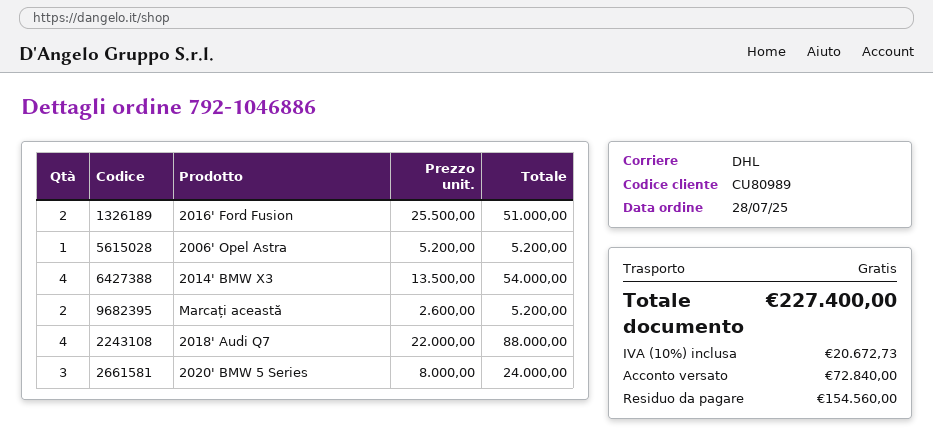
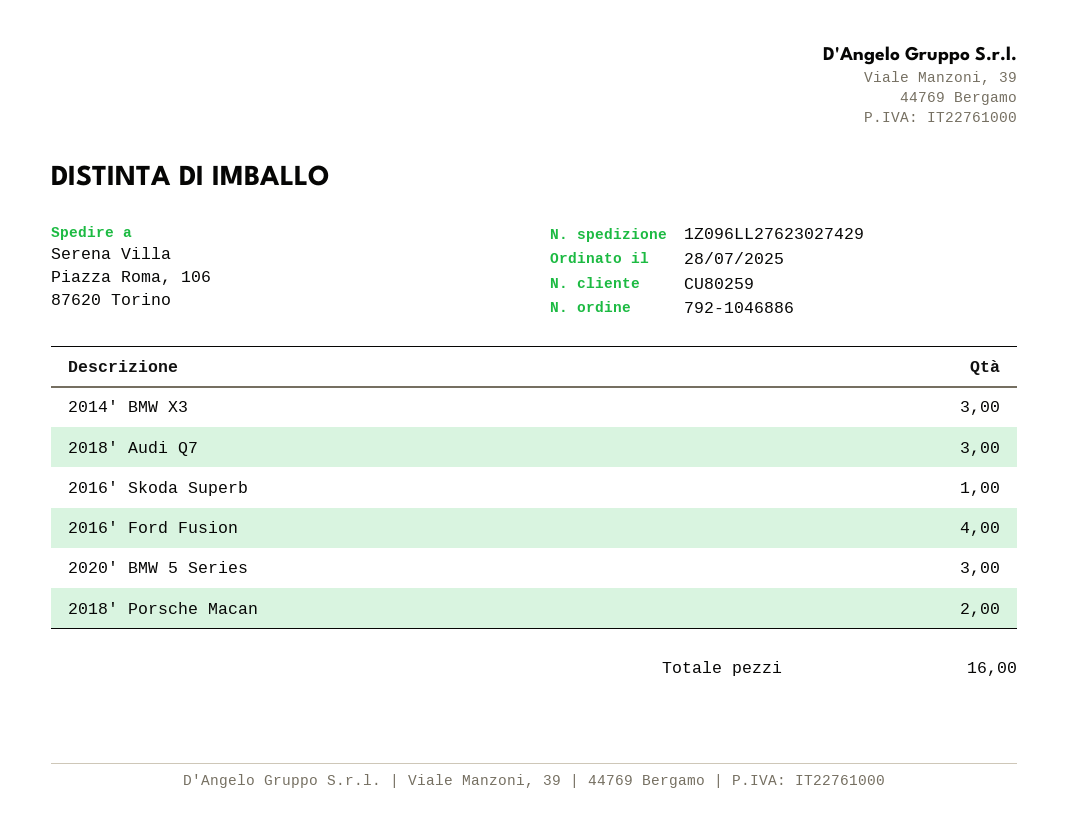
customer number: CU80989 -> CU80259
2016' Ford Fusion: 2 -> 4
2006' Opel Astra: 1 -> none
2014' BMW X3: 4 -> 3
Marcați această: 2 -> none
2018' Audi Q7: 4 -> 3
2016' Skoda Superb: none -> 1
2018' Porsche Macan: none -> 2

